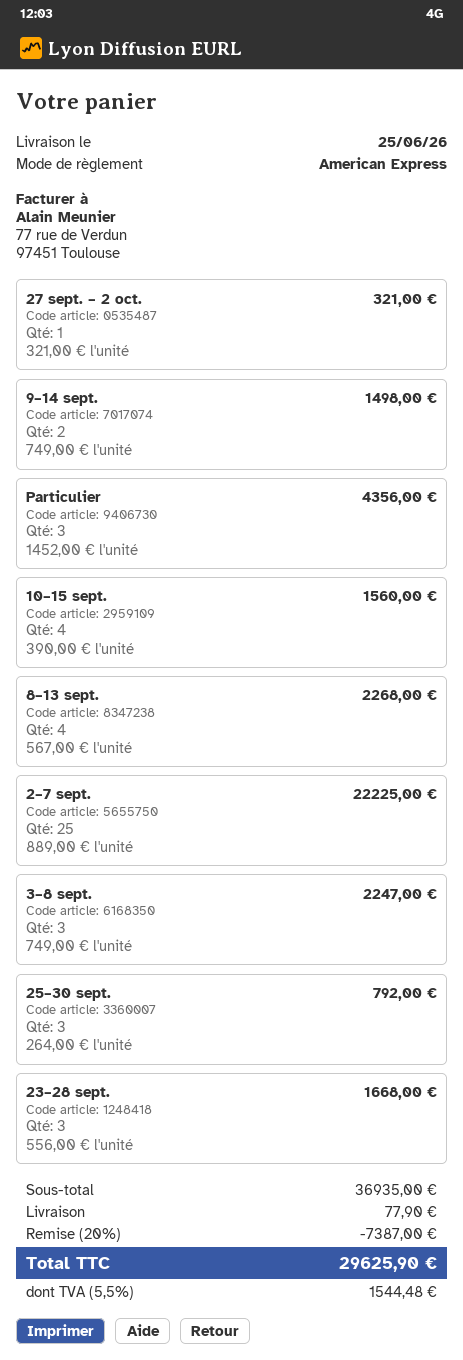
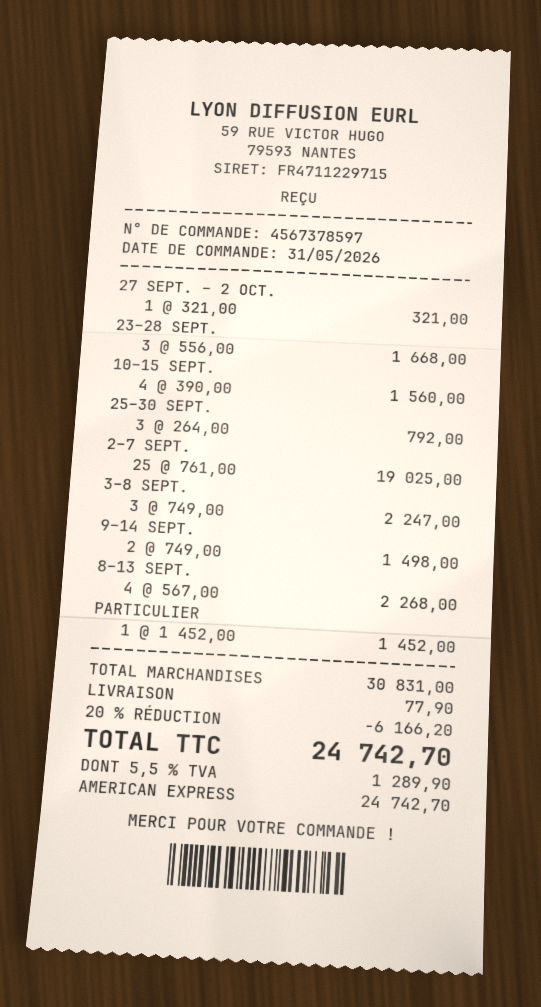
Particulier: 3 x 1452.00 = 4356.00 -> 1 x 1452.00 = 1452.00
2–7 sept.: 25 x 889.00 = 22225.00 -> 25 x 761.00 = 19025.00
subtotal: 36935.00 -> 30831.00
discount: 20% = 7387.00 -> 20% = 6166.20
tax: 5.5% = 1544.48 -> 5.5% = 1289.90
total: 29625.90 -> 24742.70

